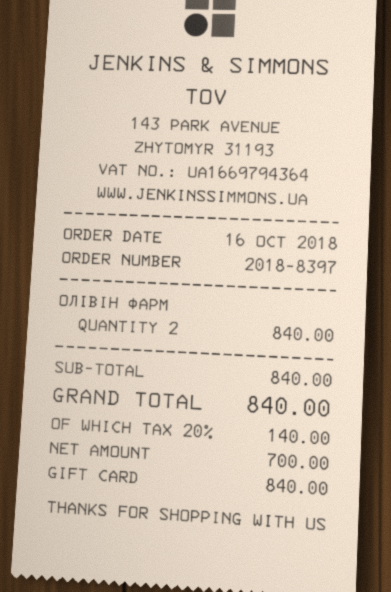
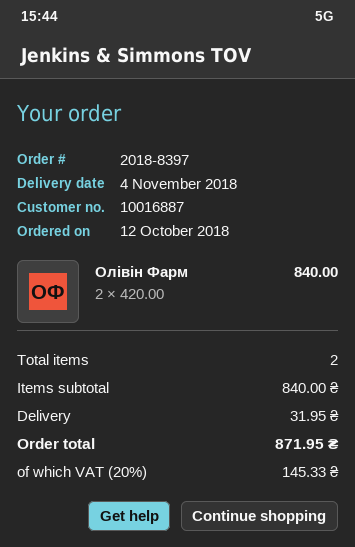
order date: 2018-10-16 -> 2018-10-12
shipping: none -> 31.95
tax: 20% = 140.00 -> 20% = 145.33
total: 840.00 -> 871.95

